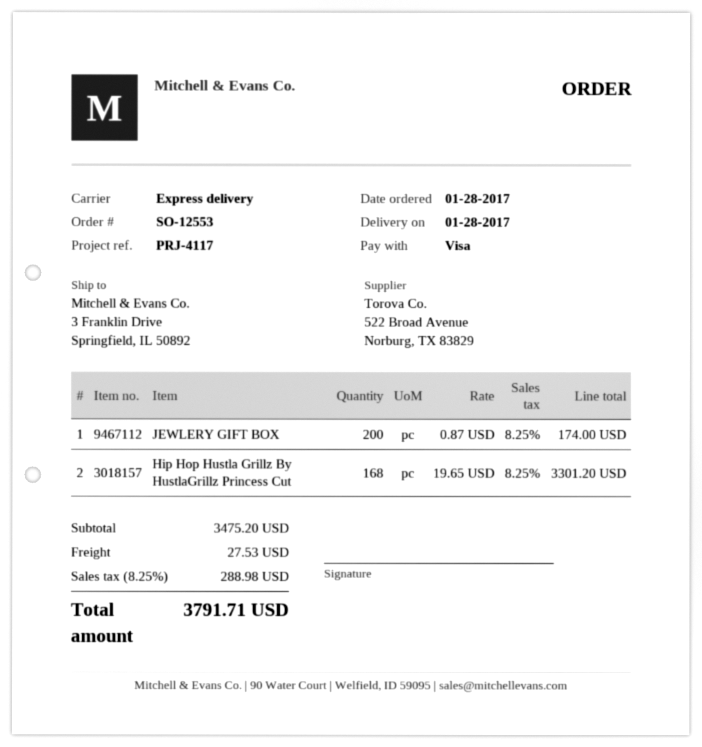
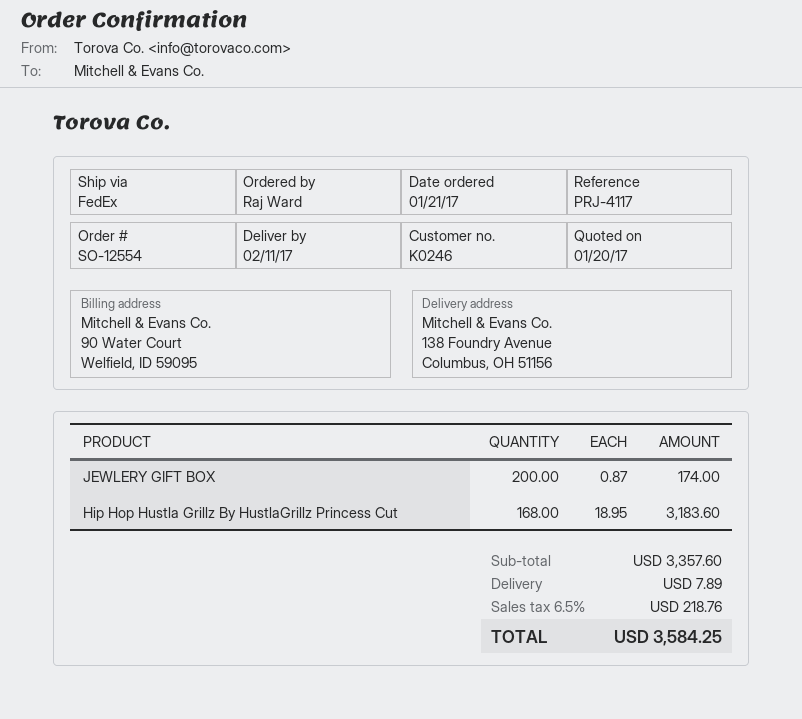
order number: SO-12553 -> SO-12554
order date: 2017-01-28 -> 2017-01-21
delivery date: 2017-01-28 -> 2017-02-11
shipping method: express -> FedEx
ship to: 3 Franklin Drive, Springfield, IL 50892 -> 138 Foundry Avenue, Columbus, OH 51156
Hip Hop Hustla Grillz By HustlaGrillz Princess Cut: 168 x 19.65 = 3301.20 -> 168 x 18.95 = 3183.60
subtotal: 3475.20 -> 3357.60
shipping: 27.53 -> 7.89
tax: 8.25% = 288.98 -> 6.5% = 218.76
total: 3791.71 -> 3584.25

